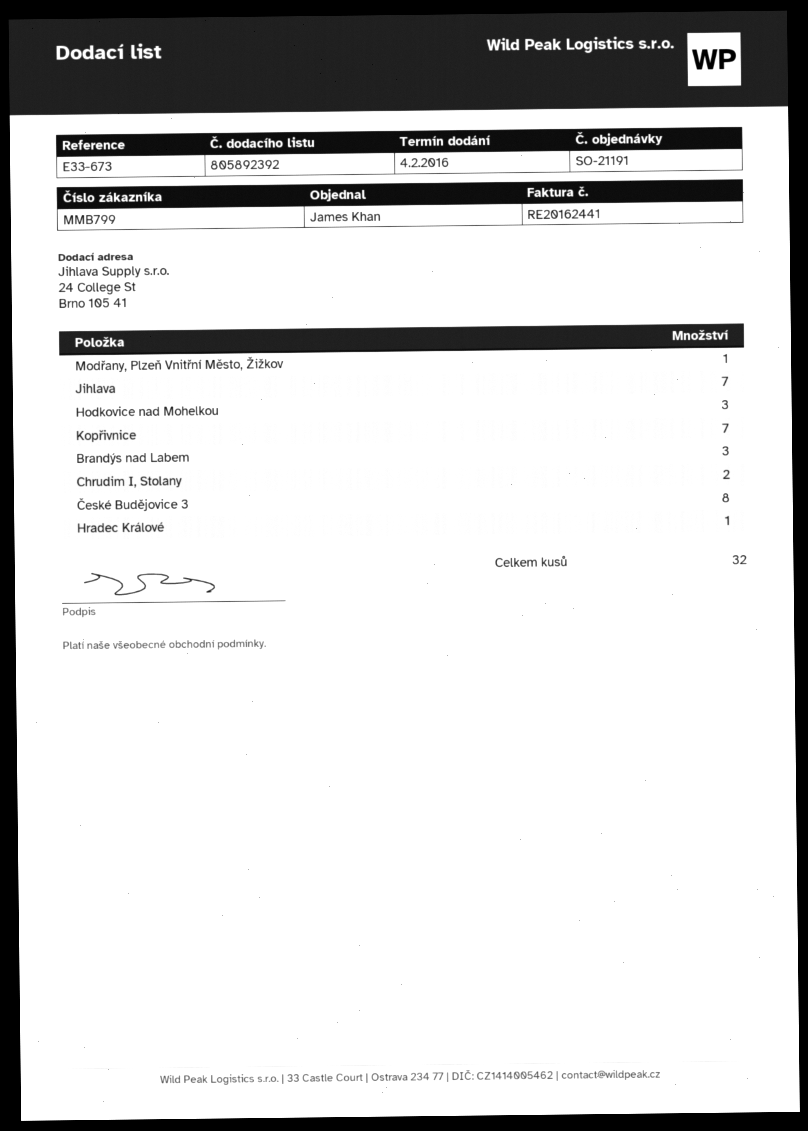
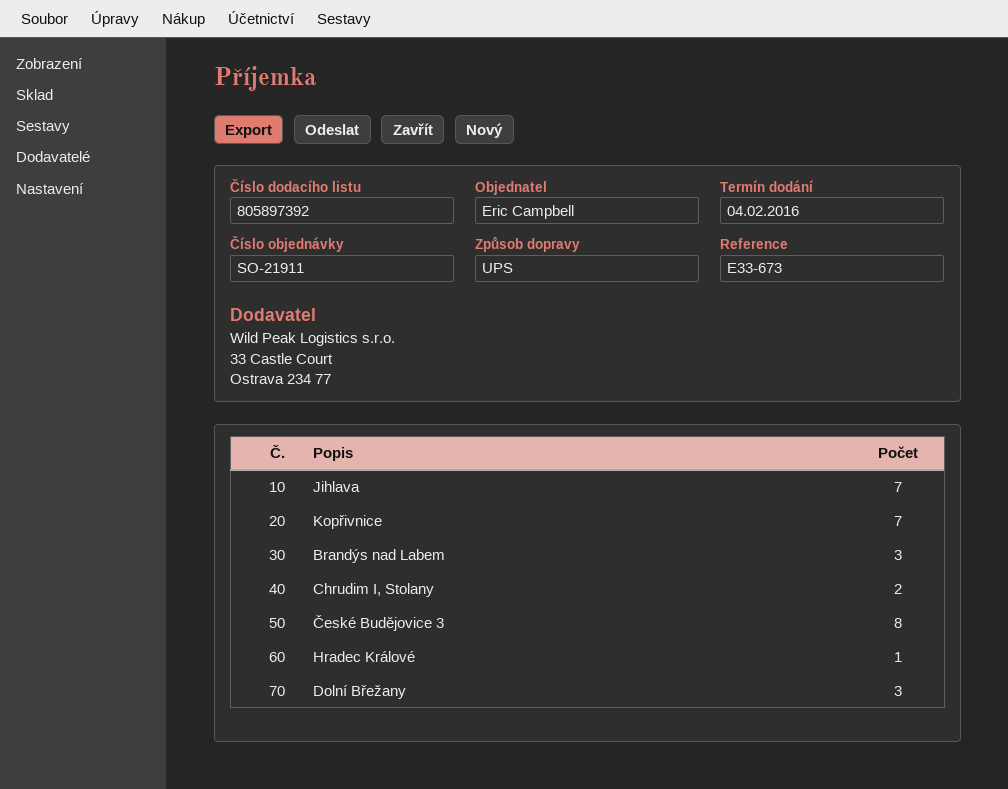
order number: SO-21191 -> SO-21911
delivery note number: 805892392 -> 805897392
ordered by: James Khan -> Eric Campbell
Modřany, Plzeň Vnitřní Město, Žižkov: 1 -> none
Hodkovice nad Mohelkou: 3 -> none
Dolní Břežany: none -> 3

